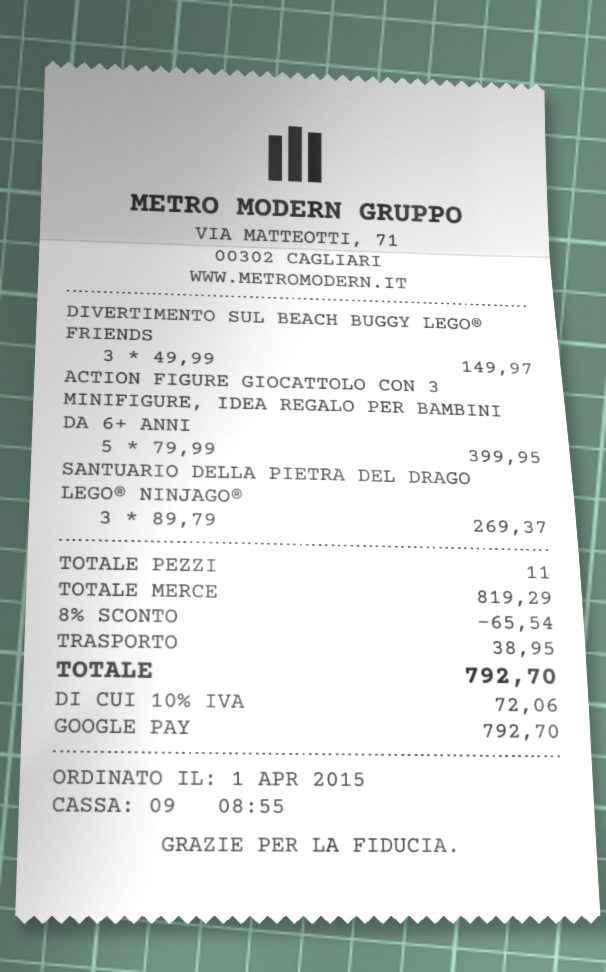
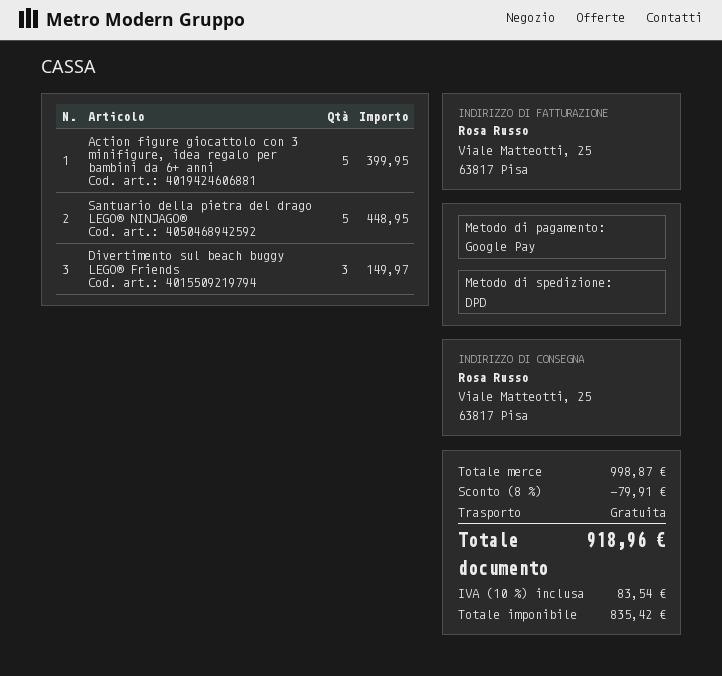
SANTUARIO DELLA PIETRA DEL DRAGO LEGO® NINJAGO®: 3 for 269.37 -> 5 for 448.95
subtotal: 819.29 -> 998.87
discount: 8% = 65.54 -> 8% = 79.91
shipping: 38.95 -> 0.00
tax: 10% = 72.06 -> 10% = 83.54
total: 792.70 -> 918.96

